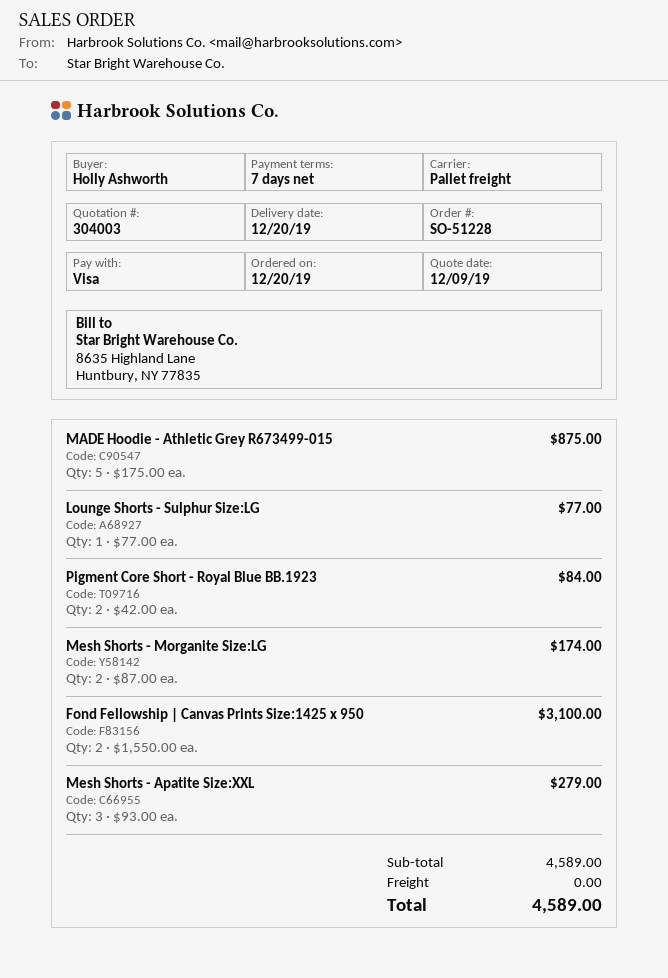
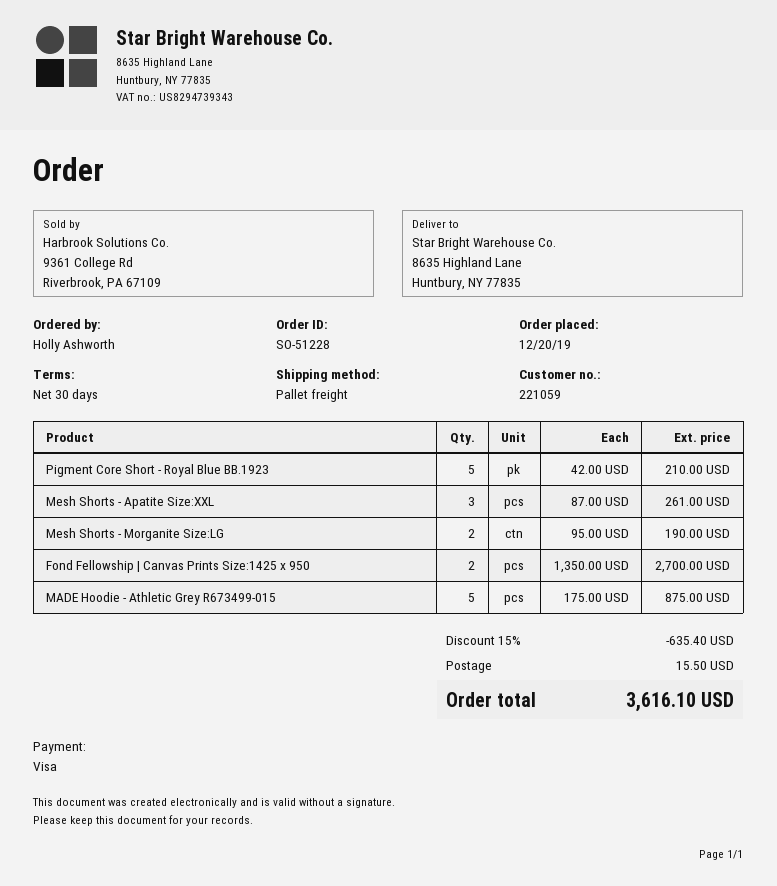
payment terms: 7 days -> 30 days
Lounge Shorts - Sulphur Size:LG: 1 x 77.00 = 77.00 -> none
Pigment Core Short - Royal Blue BB.1923: 2 x 42.00 = 84.00 -> 5 x 42.00 = 210.00
Mesh Shorts - Morganite Size:LG: 2 x 87.00 = 174.00 -> 2 x 95.00 = 190.00
Fond Fellowship | Canvas Prints Size:1425 x 950: 2 x 1550.00 = 3100.00 -> 2 x 1350.00 = 2700.00
Mesh Shorts - Apatite Size:XXL: 3 x 93.00 = 279.00 -> 3 x 87.00 = 261.00
discount: none -> 15% = 635.40
shipping: 0.00 -> 15.50
total: 4589.00 -> 3616.10

